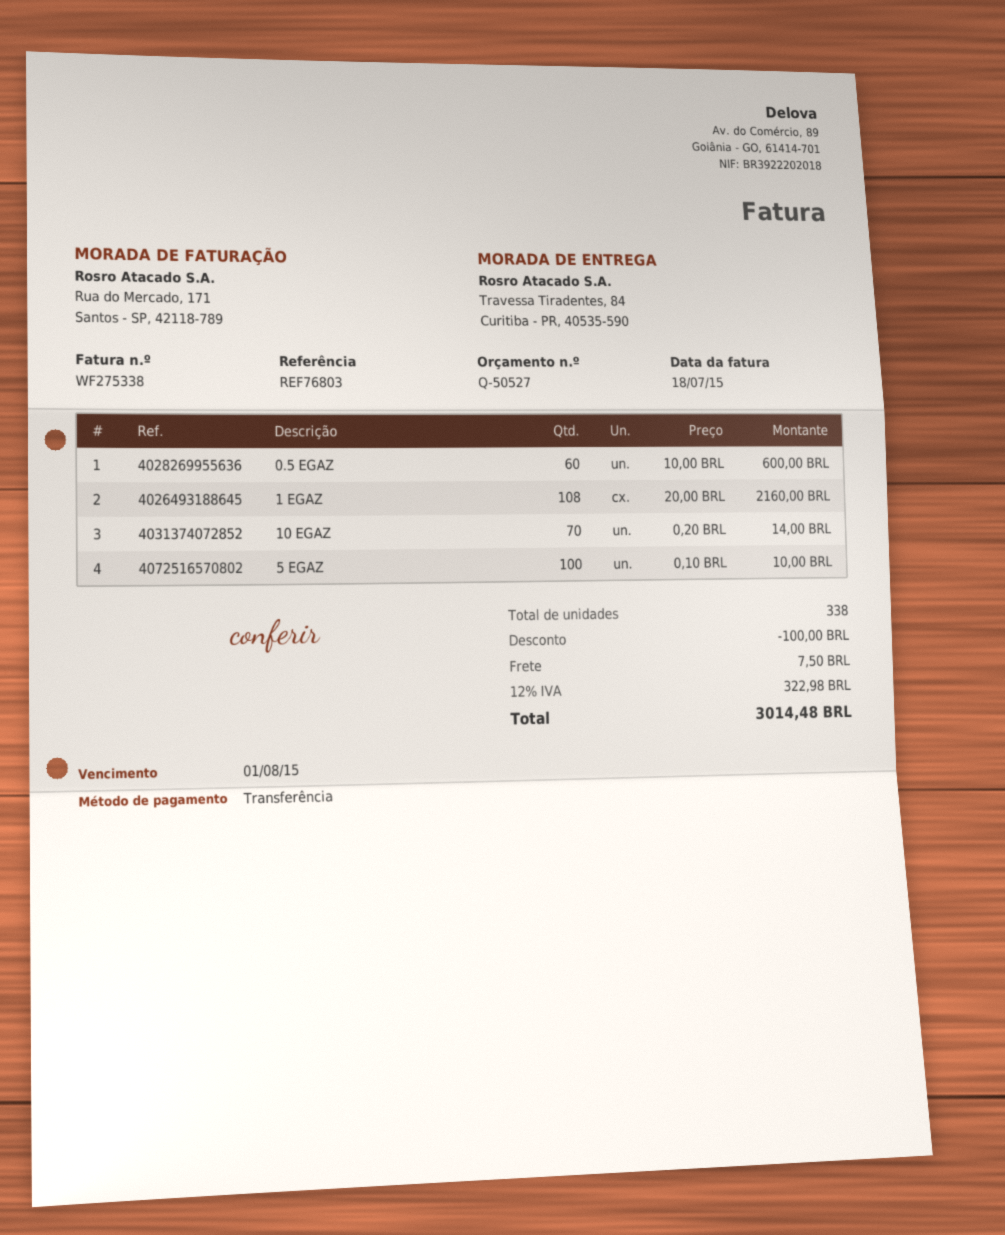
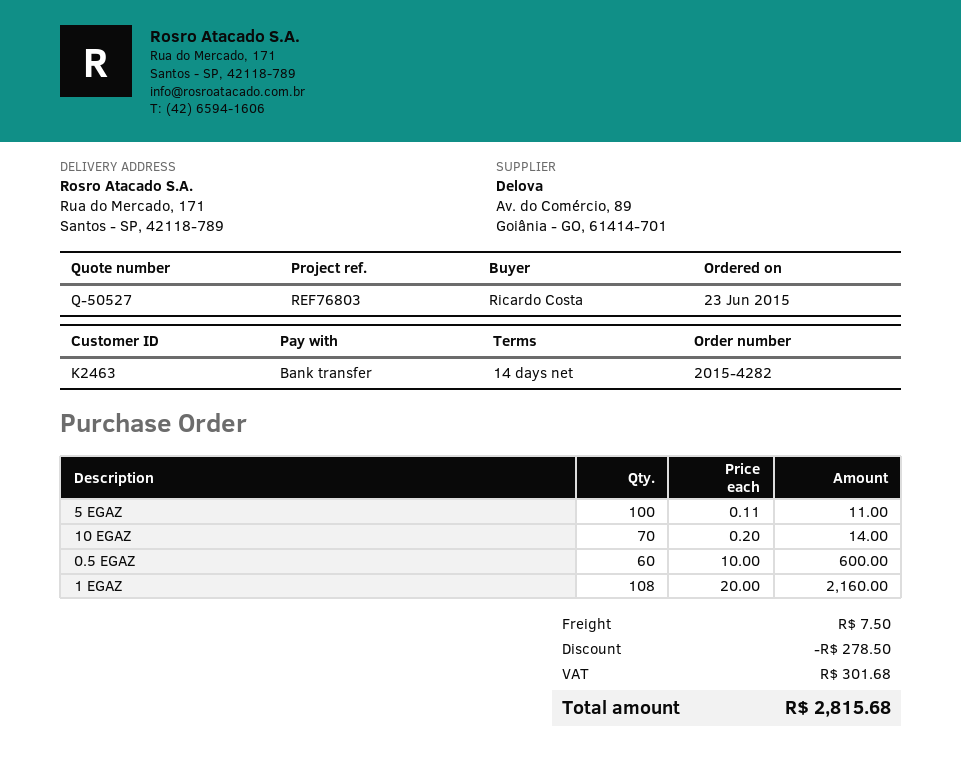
ship to: Travessa Tiradentes, 84, Curitiba - PR, 40535-590 -> Rua do Mercado, 171, Santos - SP, 42118-789
5 EGAZ: 100 x 0.10 = 10.00 -> 100 x 0.11 = 11.00
discount: 100.00 -> 278.50
tax: 322.98 -> 301.68
total: 3014.48 -> 2815.68

